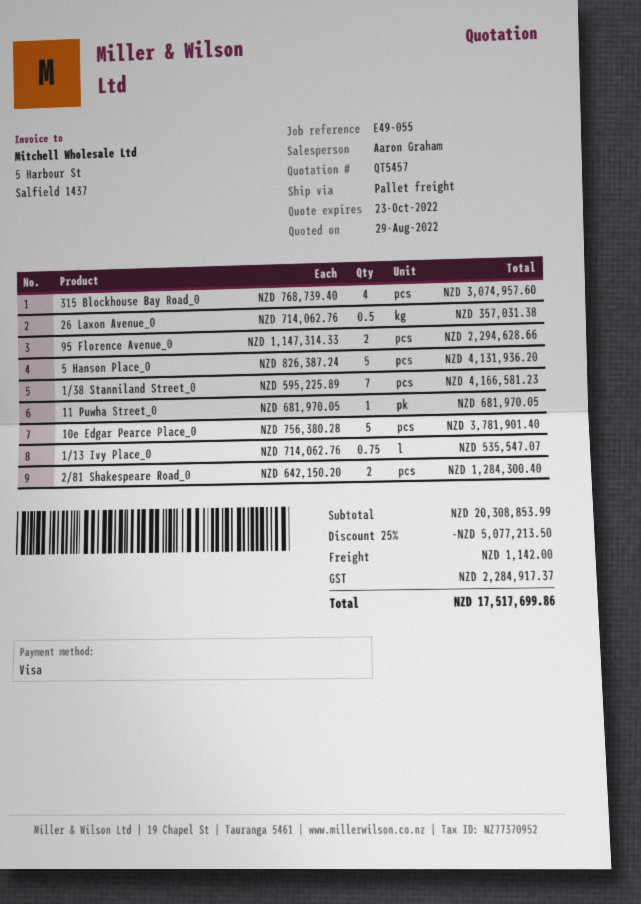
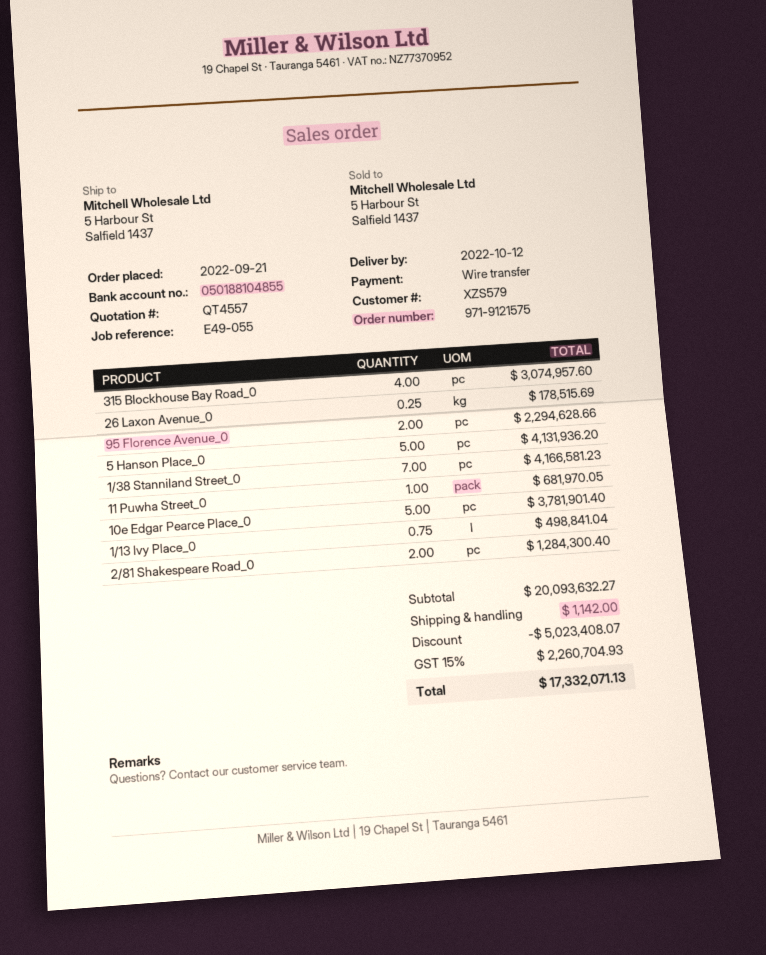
quote number: QT5457 -> QT4557
payment method: Visa -> bank transfer
26 Laxon Avenue_0: 0.5 for 357031.38 -> 0.25 for 178515.69
1/13 Ivy Place_0: 0.75 for 535547.07 -> 0.75 for 498841.04
subtotal: 20308853.99 -> 20093632.27
discount: 5077213.50 -> 5023408.07
tax: 2284917.37 -> 2260704.93
total: 17517699.86 -> 17332071.13

